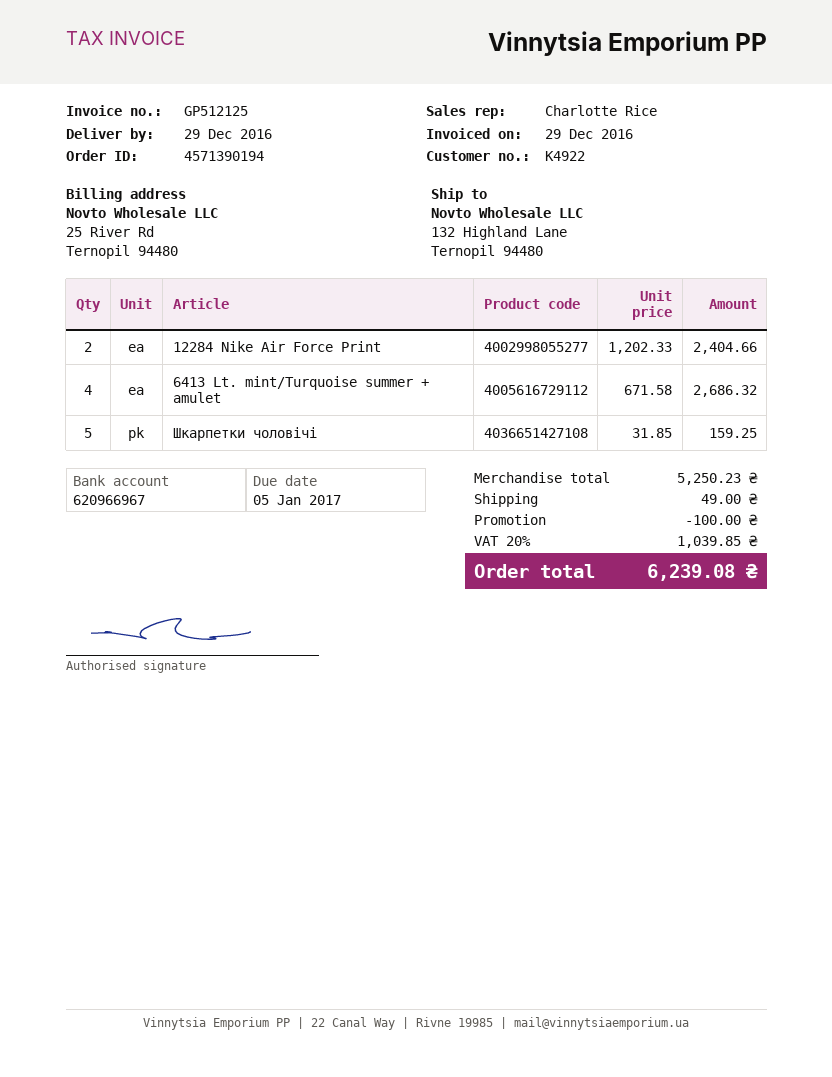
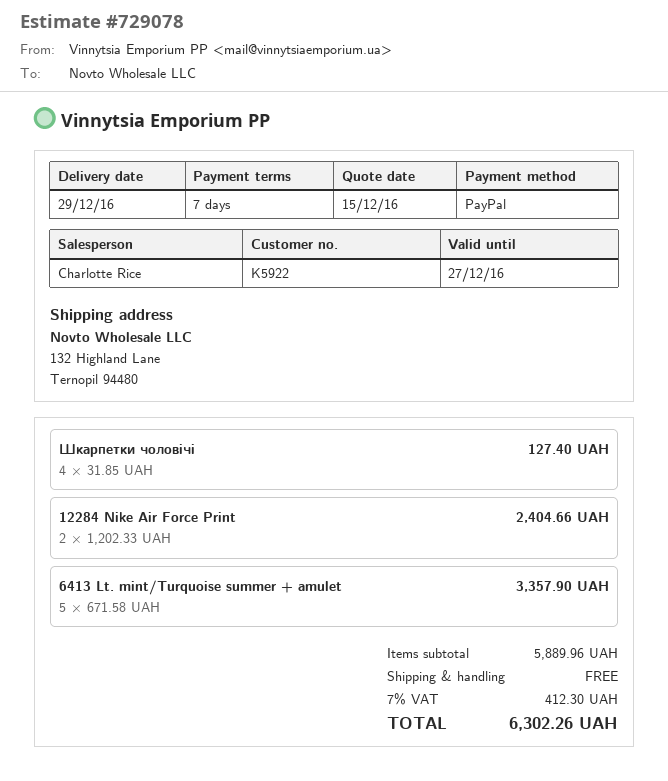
customer number: K4922 -> K5922
6413 Lt. mint/Turquoise summer + amulet: 4 x 671.58 = 2686.32 -> 5 x 671.58 = 3357.90
Шкарпетки чоловічі: 5 x 31.85 = 159.25 -> 4 x 31.85 = 127.40
subtotal: 5250.23 -> 5889.96
discount: 100.00 -> none
shipping: 49.00 -> 0.00
tax: 20% = 1039.85 -> 7% = 412.30
total: 6239.08 -> 6302.26

